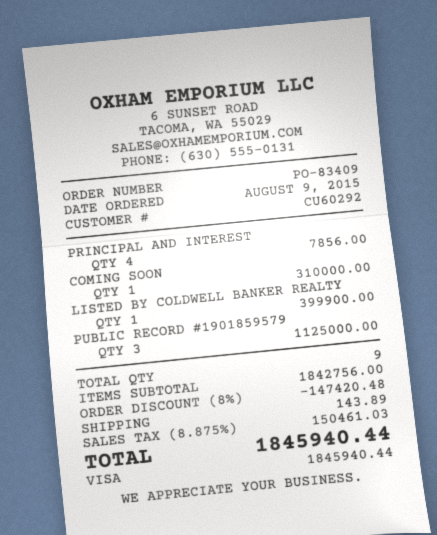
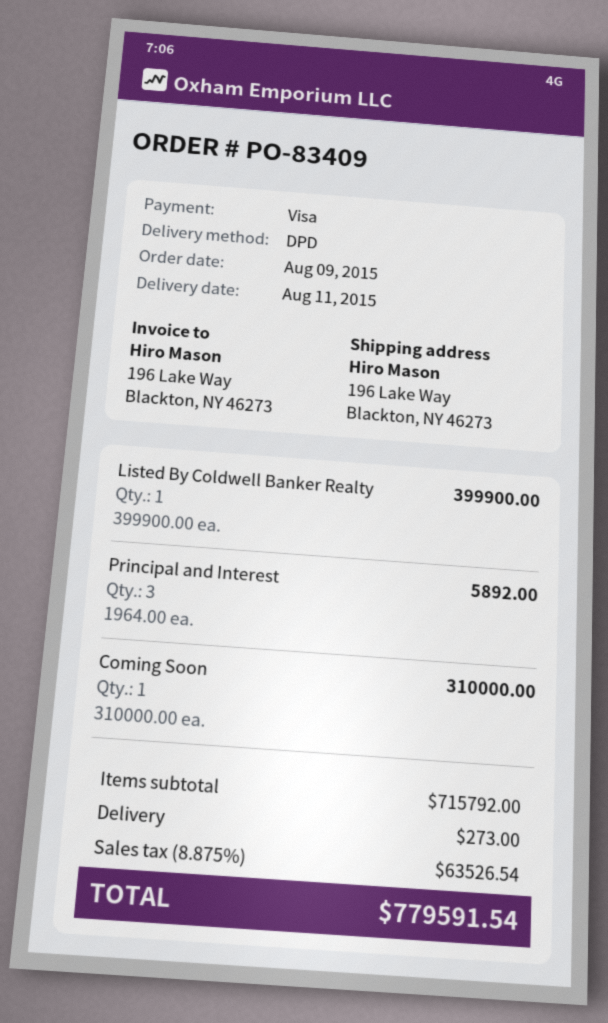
PRINCIPAL AND INTEREST: 4 for 7856.00 -> 3 for 5892.00
PUBLIC RECORD #1901859579: 3 for 1125000.00 -> none
subtotal: 1842756.00 -> 715792.00
discount: 8% = 147420.48 -> none
shipping: 143.89 -> 273.00
tax: 8.875% = 150461.03 -> 8.875% = 63526.54
total: 1845940.44 -> 779591.54

